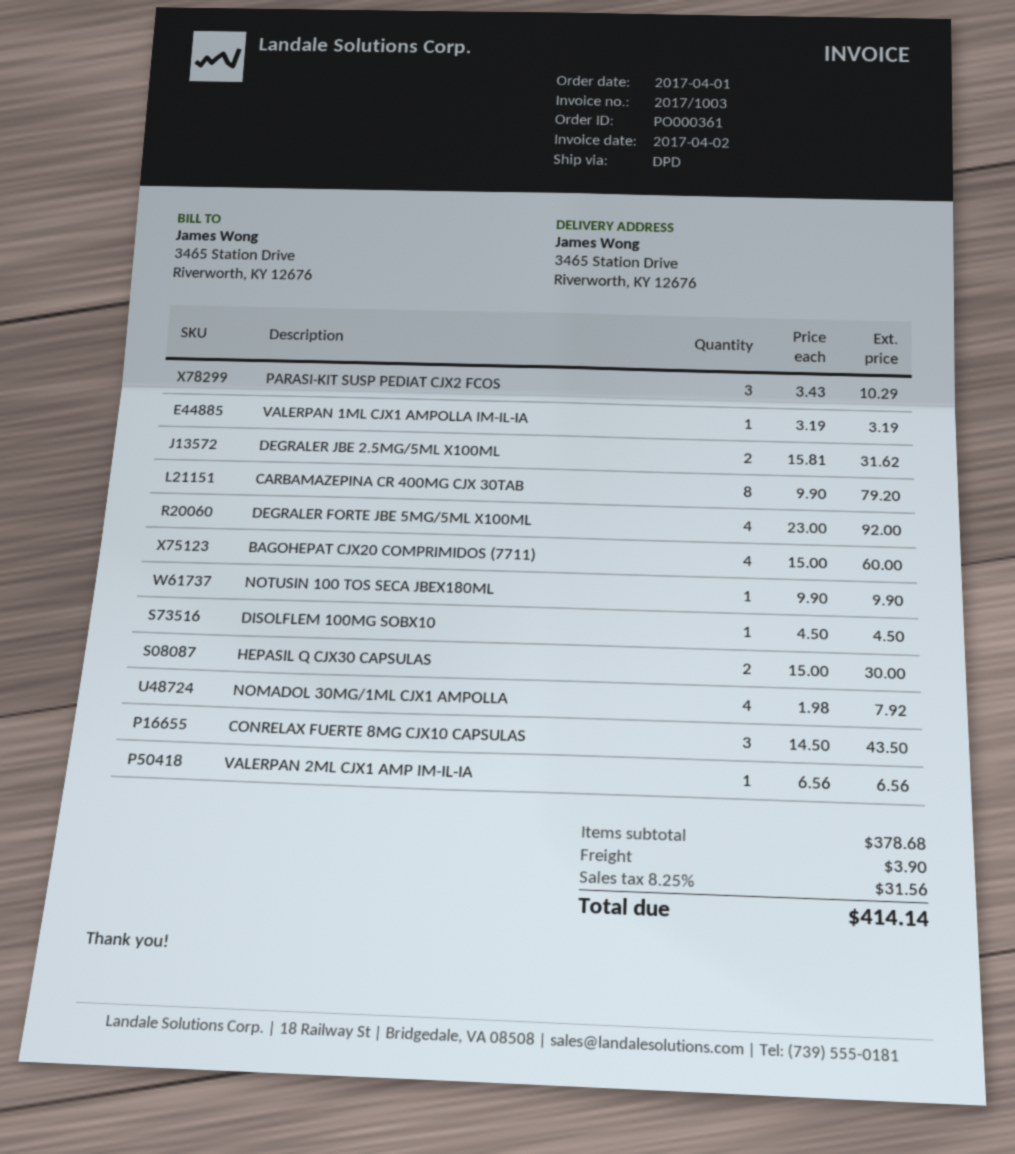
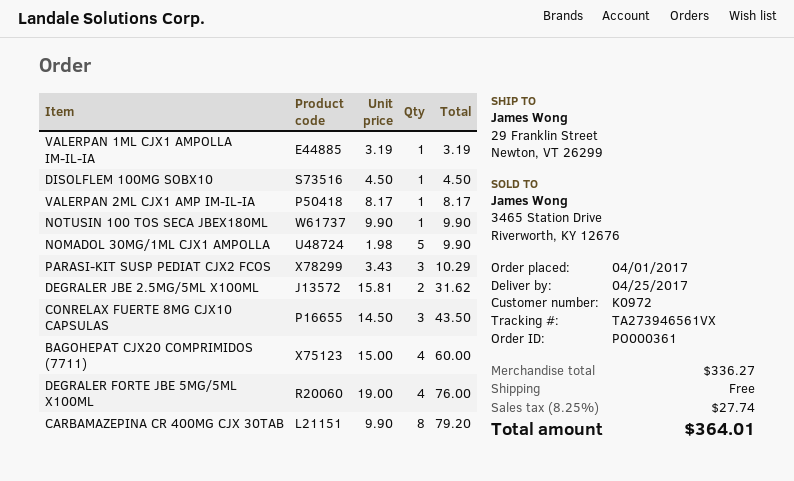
ship to: 3465 Station Drive, Riverworth, KY 12676 -> 29 Franklin Street, Newton, VT 26299
DEGRALER FORTE JBE 5MG/5ML X100ML: 4 x 23.00 = 92.00 -> 4 x 19.00 = 76.00
HEPASIL Q CJX30 CAPSULAS: 2 x 15.00 = 30.00 -> none
NOMADOL 30MG/1ML CJX1 AMPOLLA: 4 x 1.98 = 7.92 -> 5 x 1.98 = 9.90
VALERPAN 2ML CJX1 AMP IM-IL-IA: 1 x 6.56 = 6.56 -> 1 x 8.17 = 8.17
subtotal: 378.68 -> 336.27
shipping: 3.90 -> 0.00
tax: 8.25% = 31.56 -> 8.25% = 27.74
total: 414.14 -> 364.01

